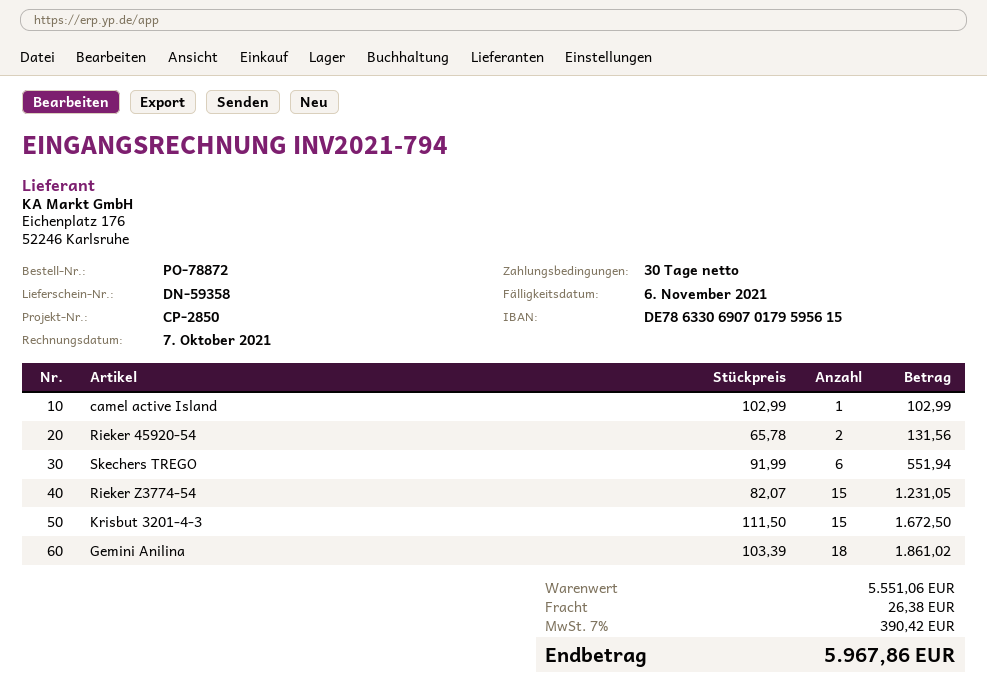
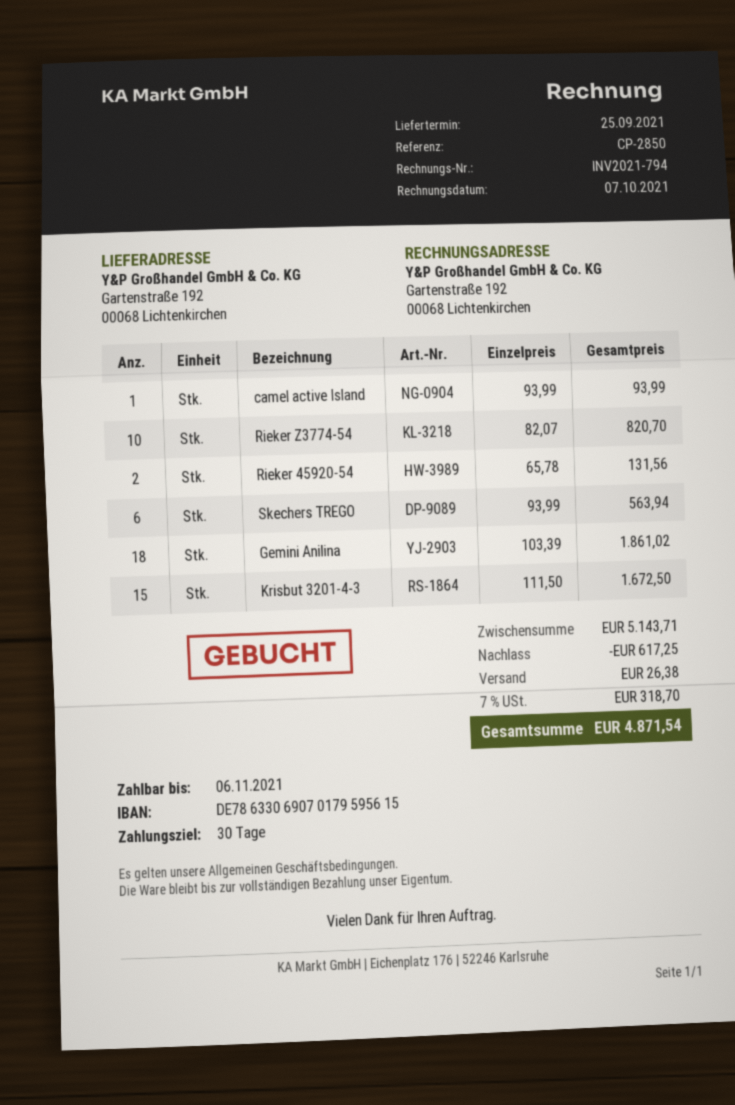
camel active Island: 1 x 102.99 = 102.99 -> 1 x 93.99 = 93.99
Skechers TREGO: 6 x 91.99 = 551.94 -> 6 x 93.99 = 563.94
Rieker Z3774-54: 15 x 82.07 = 1231.05 -> 10 x 82.07 = 820.70
subtotal: 5551.06 -> 5143.71
discount: none -> 617.25
tax: 7% = 390.42 -> 7% = 318.70
total: 5967.86 -> 4871.54

